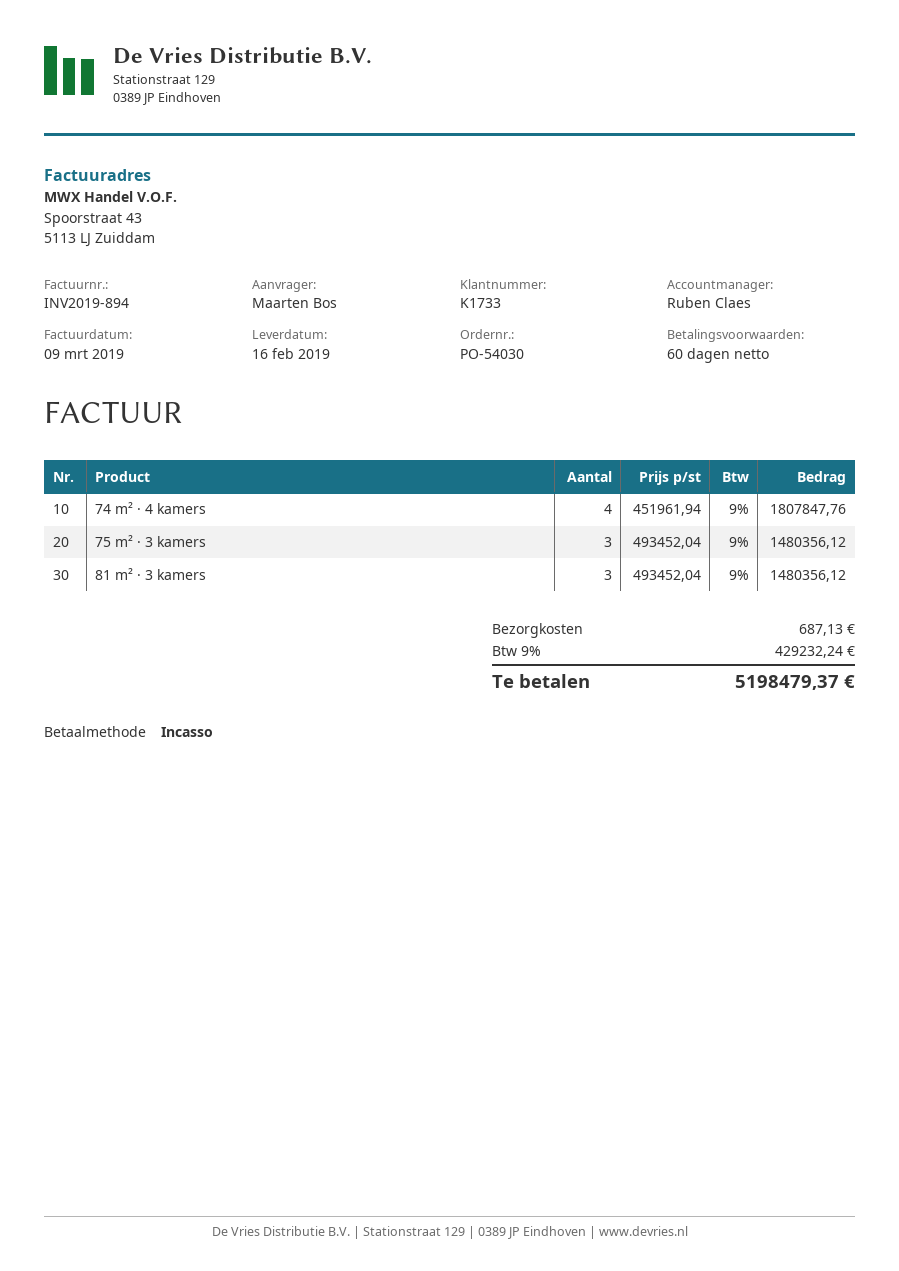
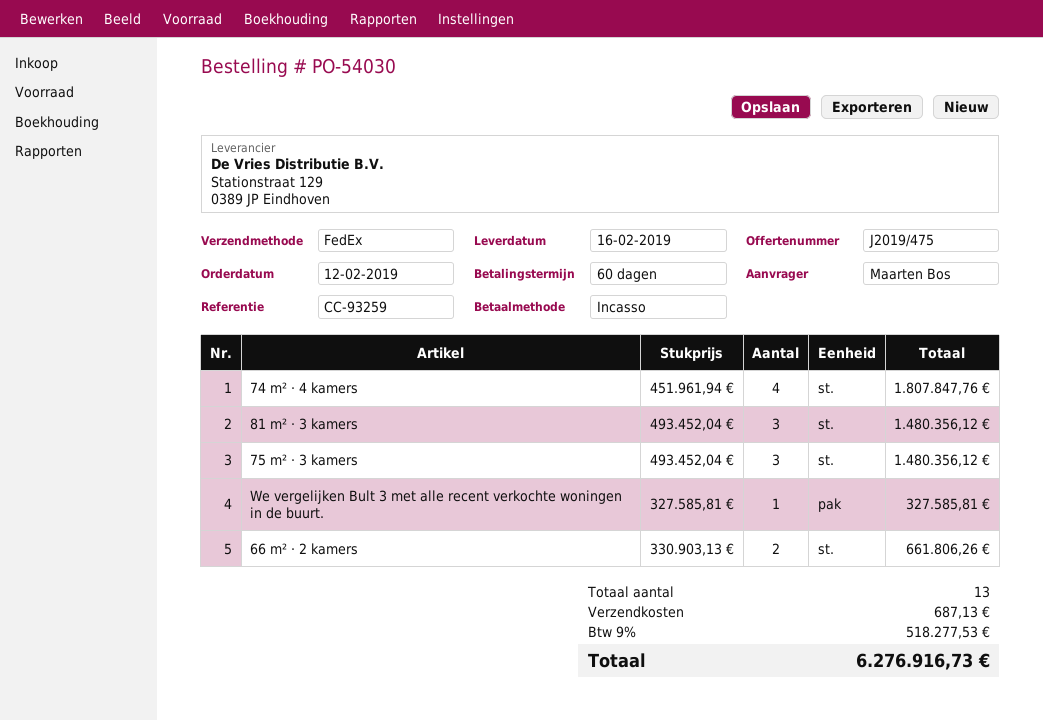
We vergelijken Bult 3 met alle recent verkochte woningen in de buurt.: none -> 1 x 327585.81 = 327585.81
66 m² · 2 kamers: none -> 2 x 330903.13 = 661806.26
tax: 9% = 429232.24 -> 9% = 518277.53
total: 5198479.37 -> 6276916.73

